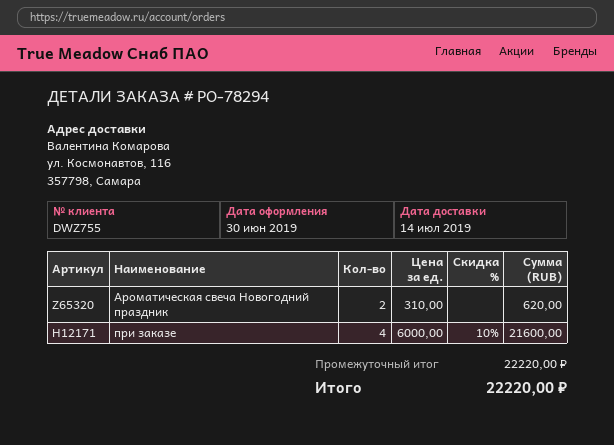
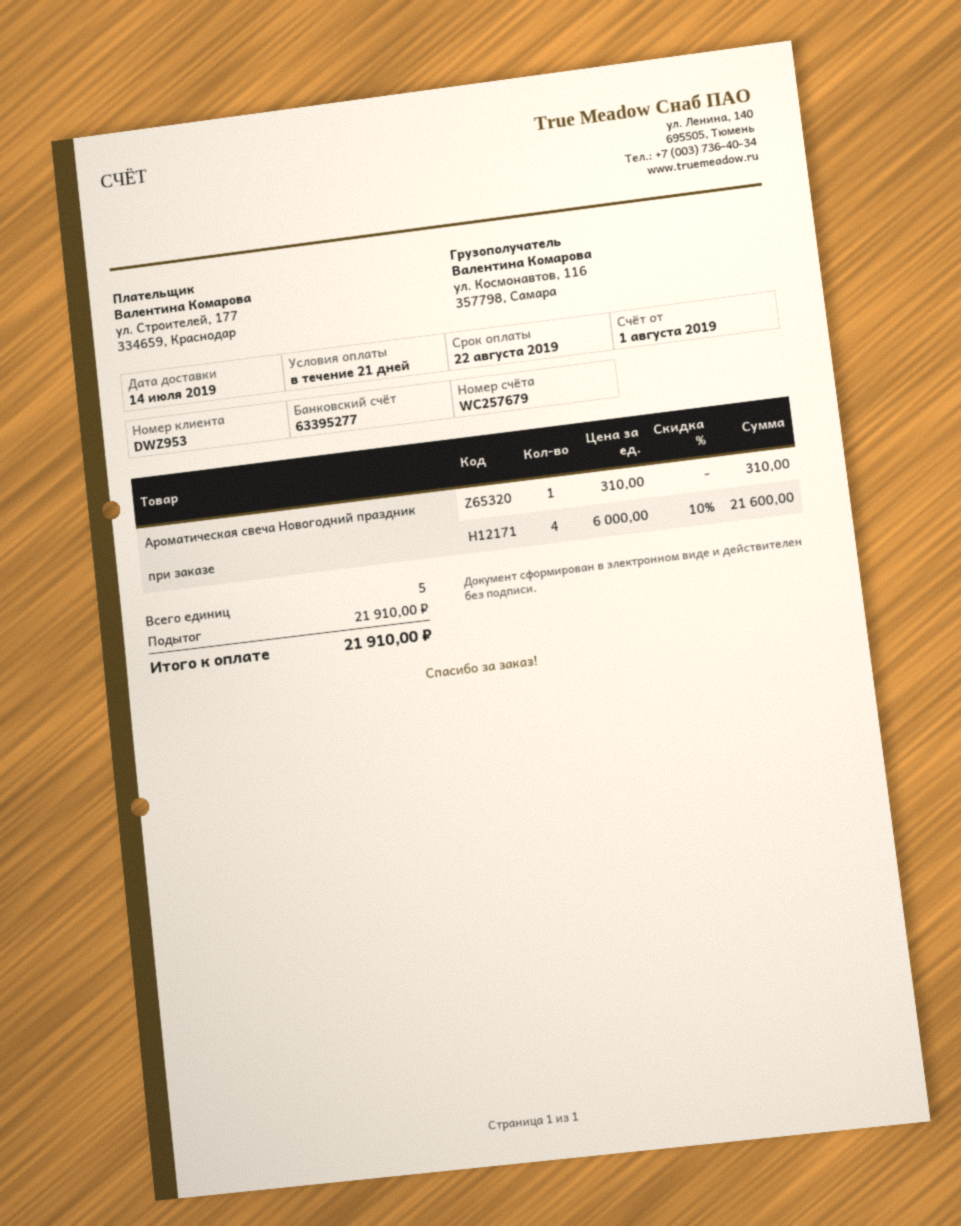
customer number: DWZ755 -> DWZ953
Ароматическая свеча Новогодний праздник: 2 x 310.00 = 620.00 -> 1 x 310.00 = 310.00
subtotal: 22220.00 -> 21910.00
total: 22220.00 -> 21910.00

